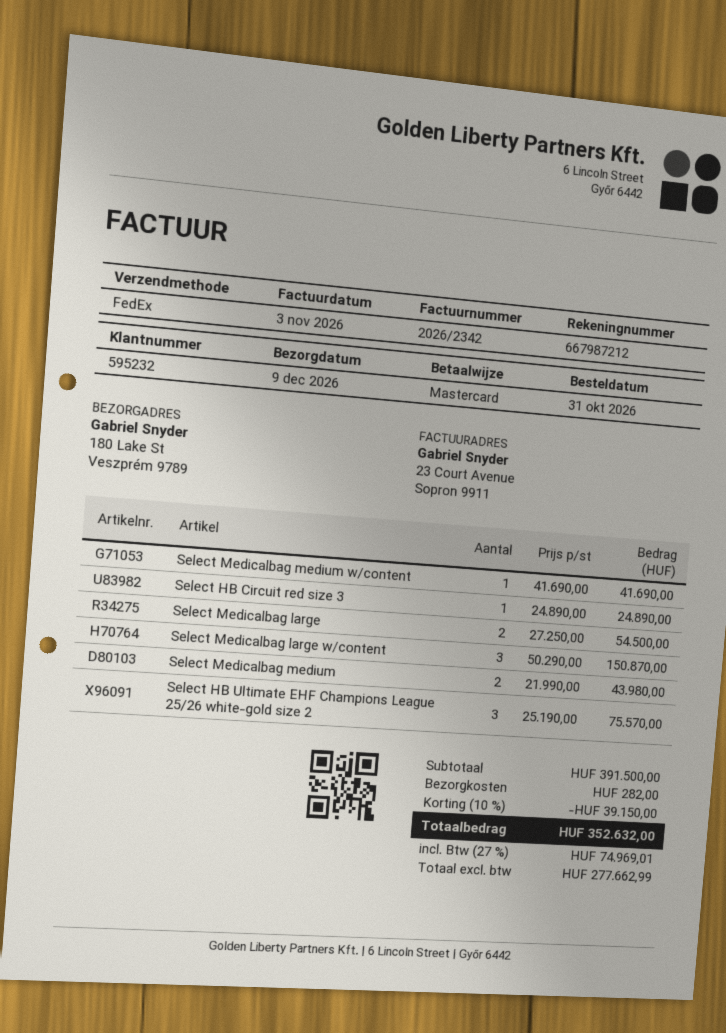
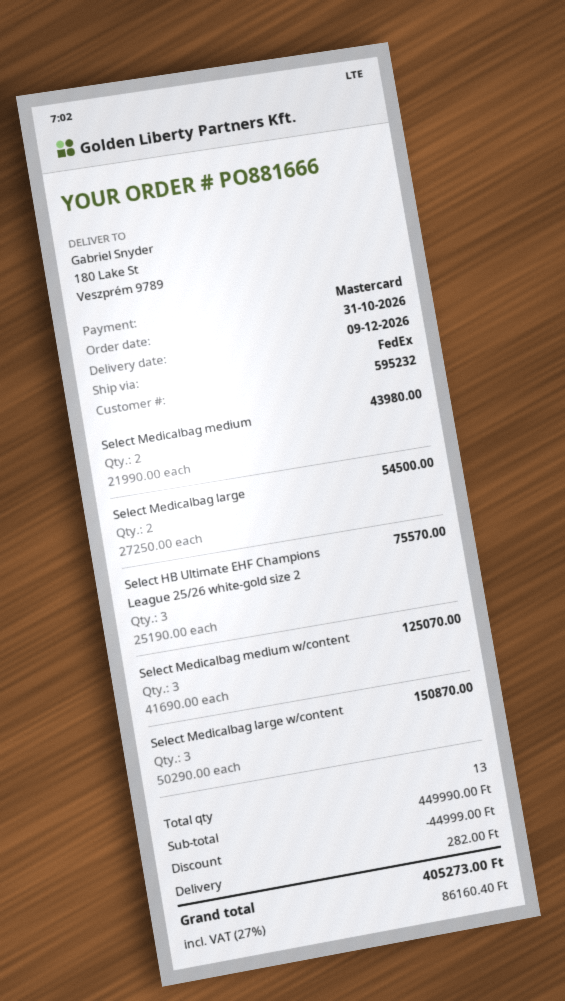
Select Medicalbag medium w/content: 1 x 41690.00 = 41690.00 -> 3 x 41690.00 = 125070.00
Select HB Circuit red size 3: 1 x 24890.00 = 24890.00 -> none
subtotal: 391500.00 -> 449990.00
discount: 39150.00 -> 44999.00
tax: 27% = 74969.01 -> 27% = 86160.40
total: 352632.00 -> 405273.00

